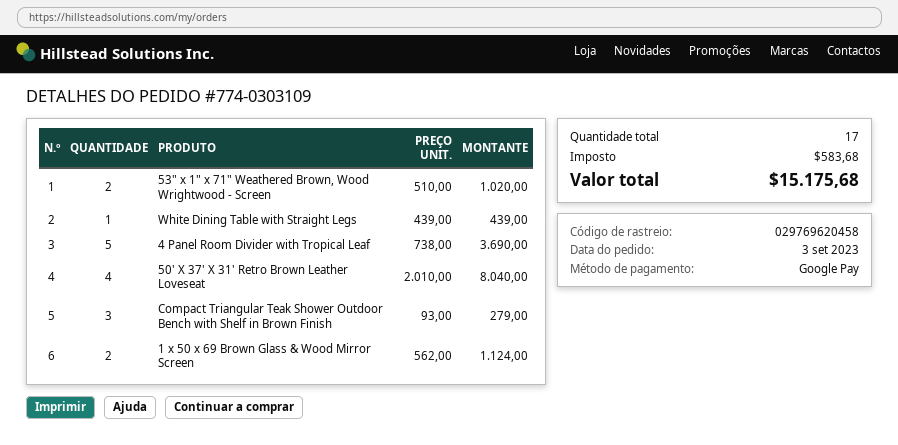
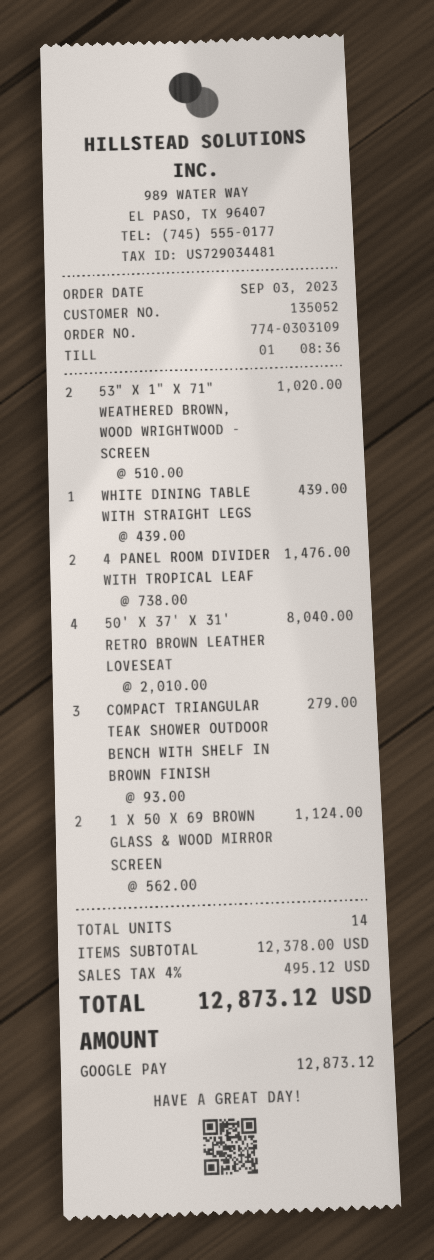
4 Panel Room Divider with Tropical Leaf: 5 x 738.00 = 3690.00 -> 2 x 738.00 = 1476.00
total quantity: 17 -> 14
tax: 583.68 -> 495.12
total: 15175.68 -> 12873.12

